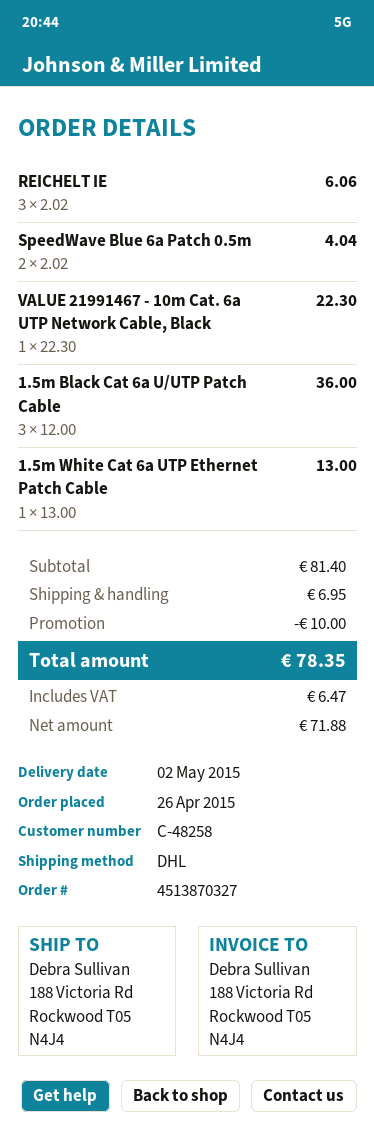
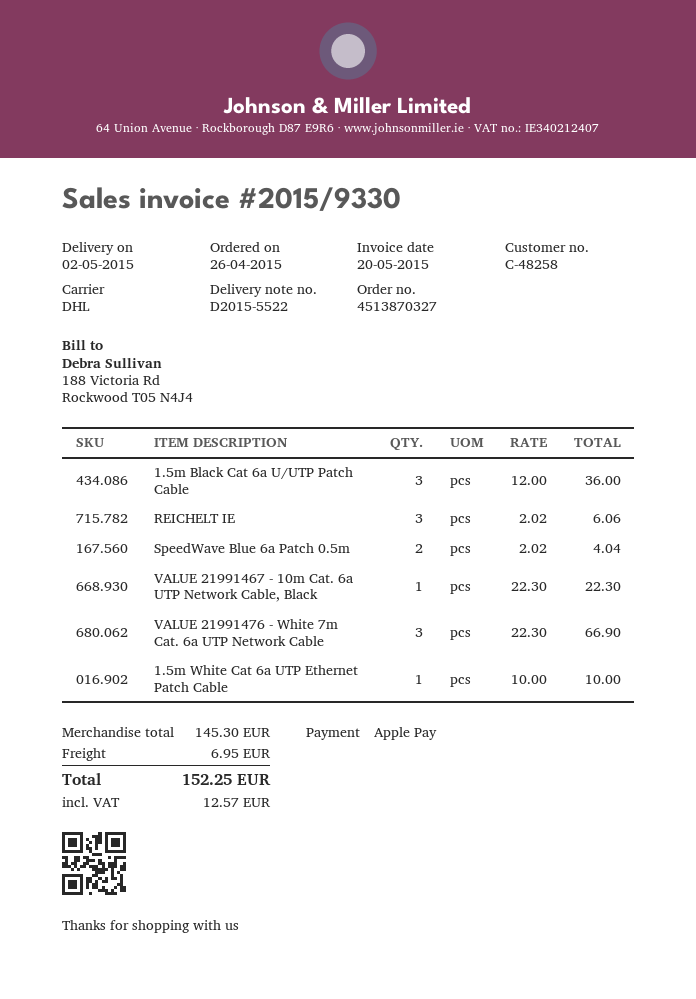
1.5m White Cat 6a UTP Ethernet Patch Cable: 1 x 13.00 = 13.00 -> 1 x 10.00 = 10.00
VALUE 21991476 - White 7m Cat. 6a UTP Network Cable: none -> 3 x 22.30 = 66.90
subtotal: 81.40 -> 145.30
discount: 10.00 -> none
tax: 6.47 -> 12.57
total: 78.35 -> 152.25

